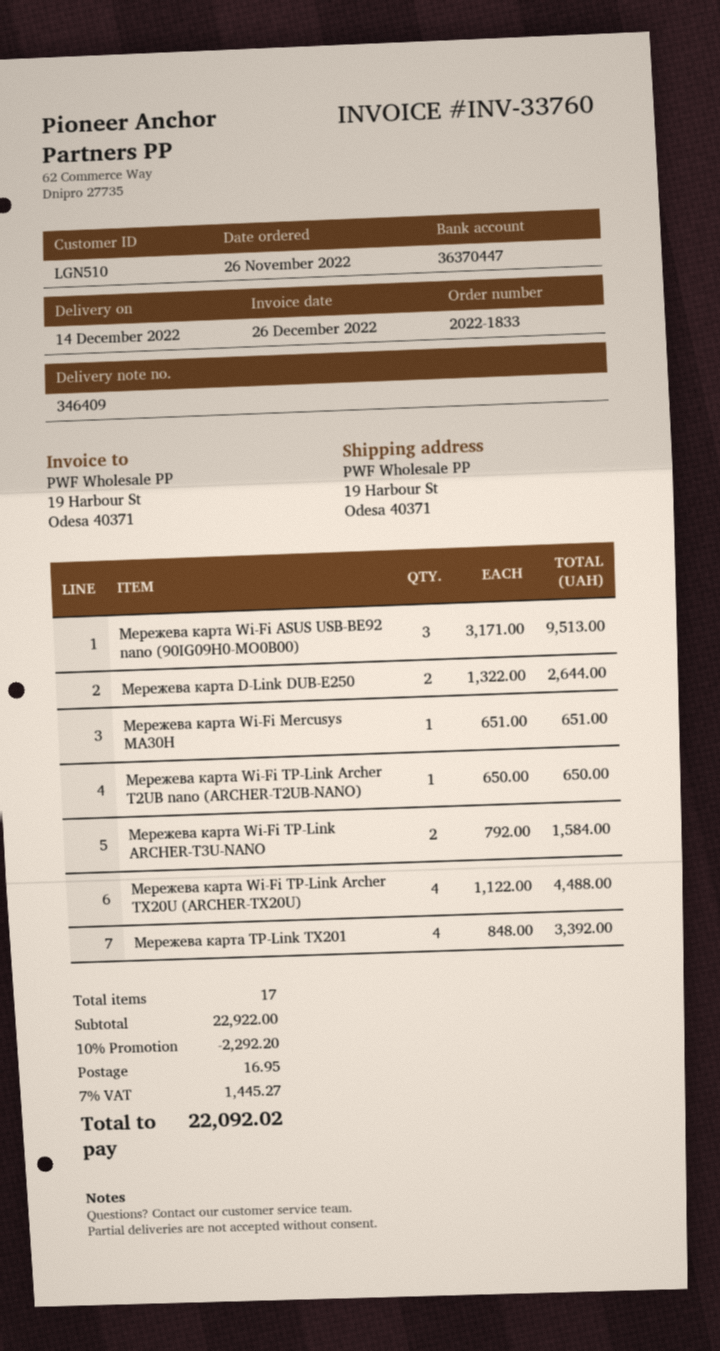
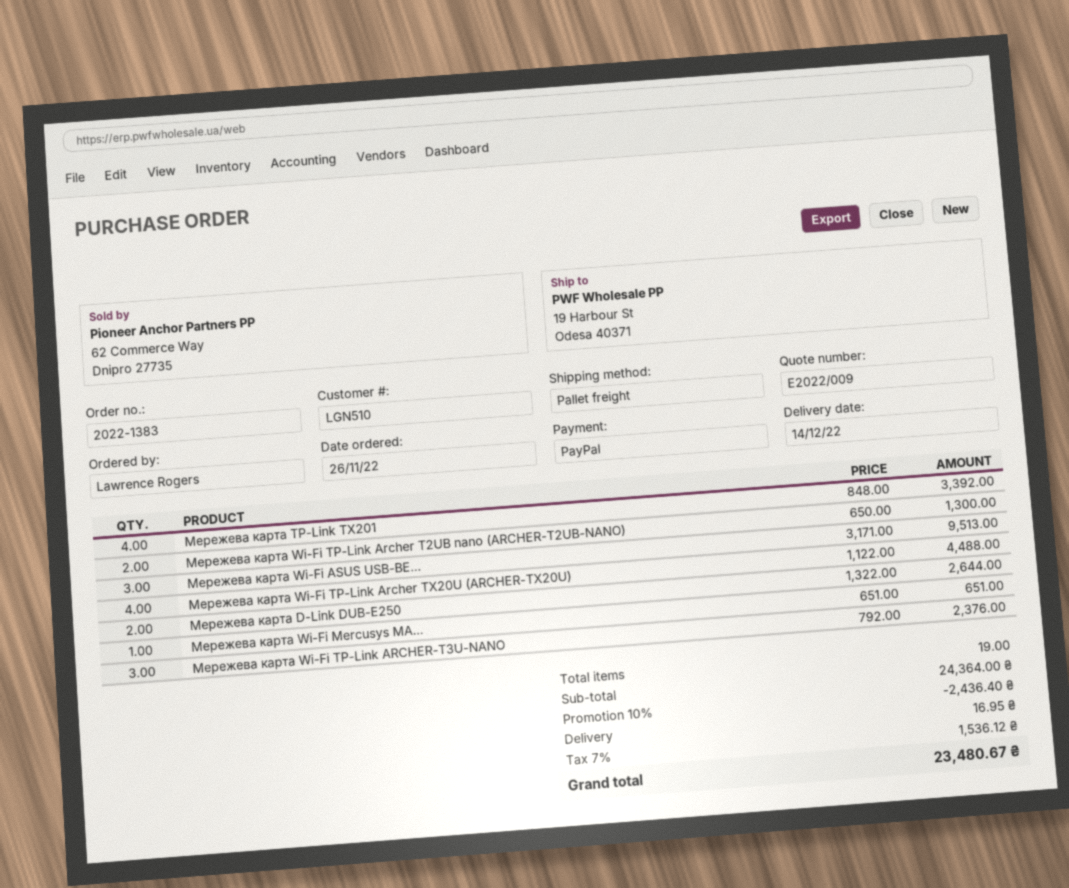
order number: 2022-1833 -> 2022-1383
Мережева карта Wi-Fi TP-Link Archer T2UB nano (ARCHER-T2UB-NANO): 1 x 650.00 = 650.00 -> 2 x 650.00 = 1300.00
Мережева карта Wi-Fi TP-Link ARCHER-T3U-NANO: 2 x 792.00 = 1584.00 -> 3 x 792.00 = 2376.00
total quantity: 17 -> 19
subtotal: 22922.00 -> 24364.00
discount: 10% = 2292.20 -> 10% = 2436.40
tax: 7% = 1445.27 -> 7% = 1536.12
total: 22092.02 -> 23480.67

